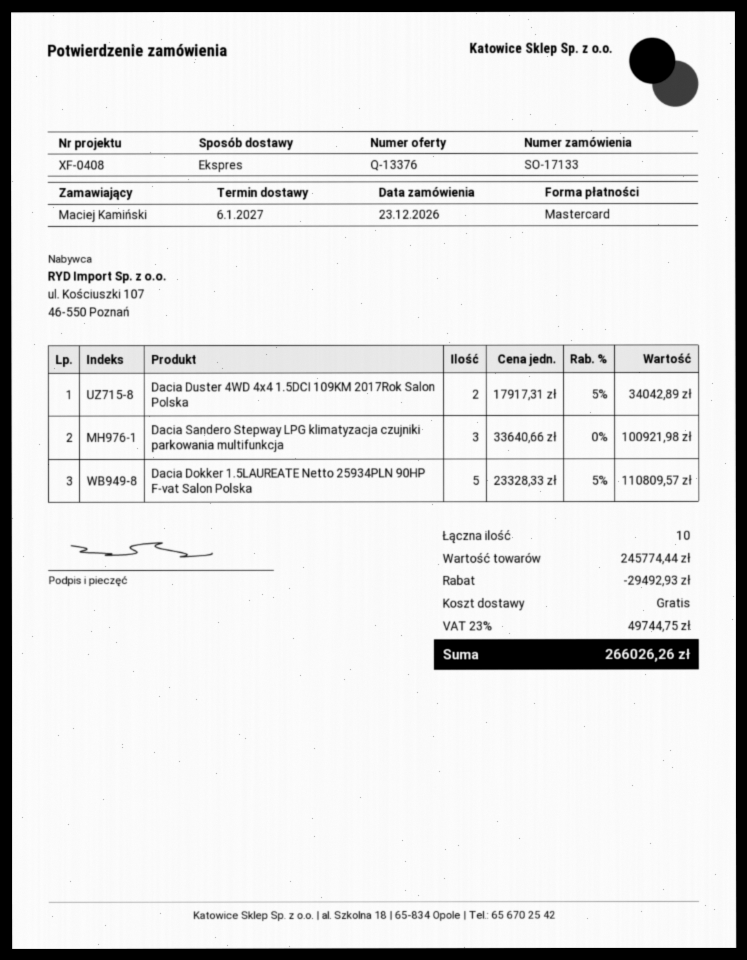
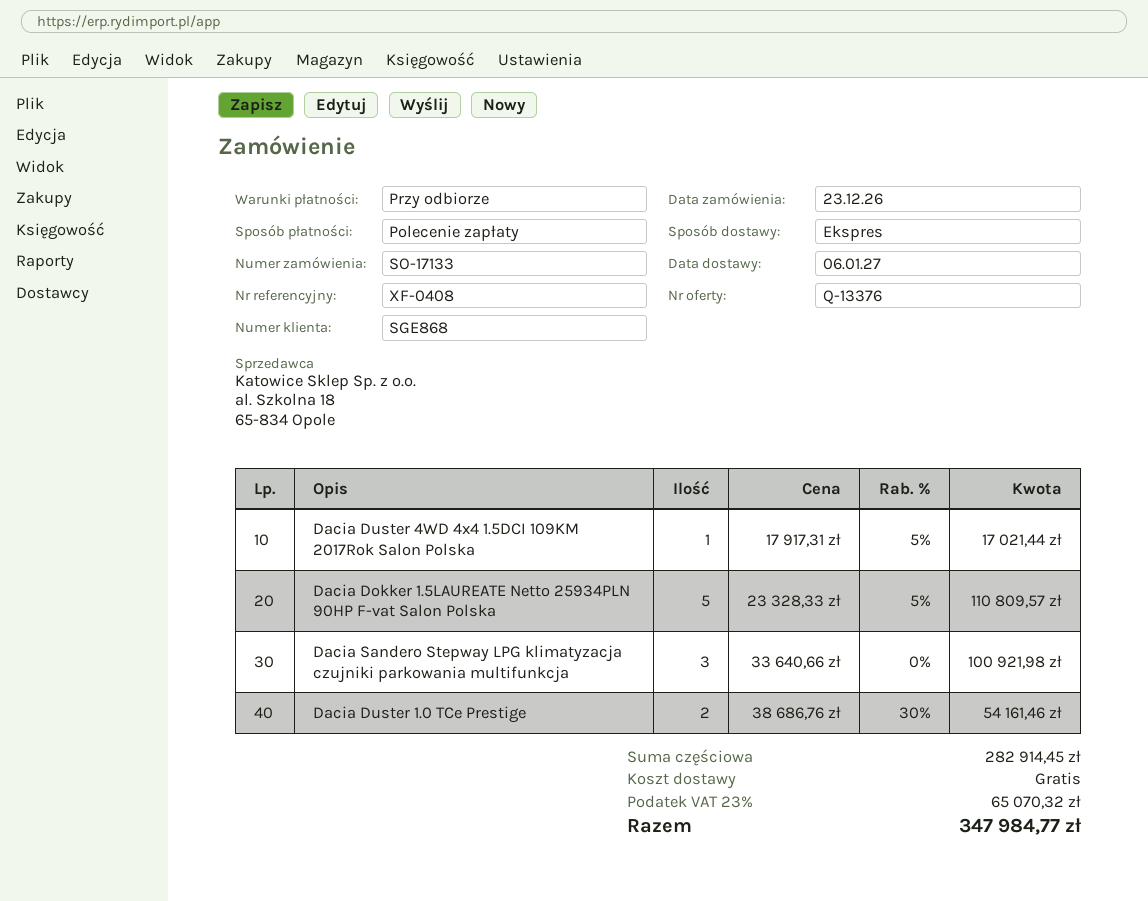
payment method: Mastercard -> direct debit
Dacia Duster 4WD 4x4 1.5DCI 109KM 2017Rok Salon Polska: 2 x 17917.31 - 5% = 34042.89 -> 1 x 17917.31 - 5% = 17021.44
Dacia Duster 1.0 TCe Prestige: none -> 2 x 38686.76 - 30% = 54161.46
subtotal: 245774.44 -> 282914.45
discount: 29492.93 -> none
tax: 23% = 49744.75 -> 23% = 65070.32
total: 266026.26 -> 347984.77

